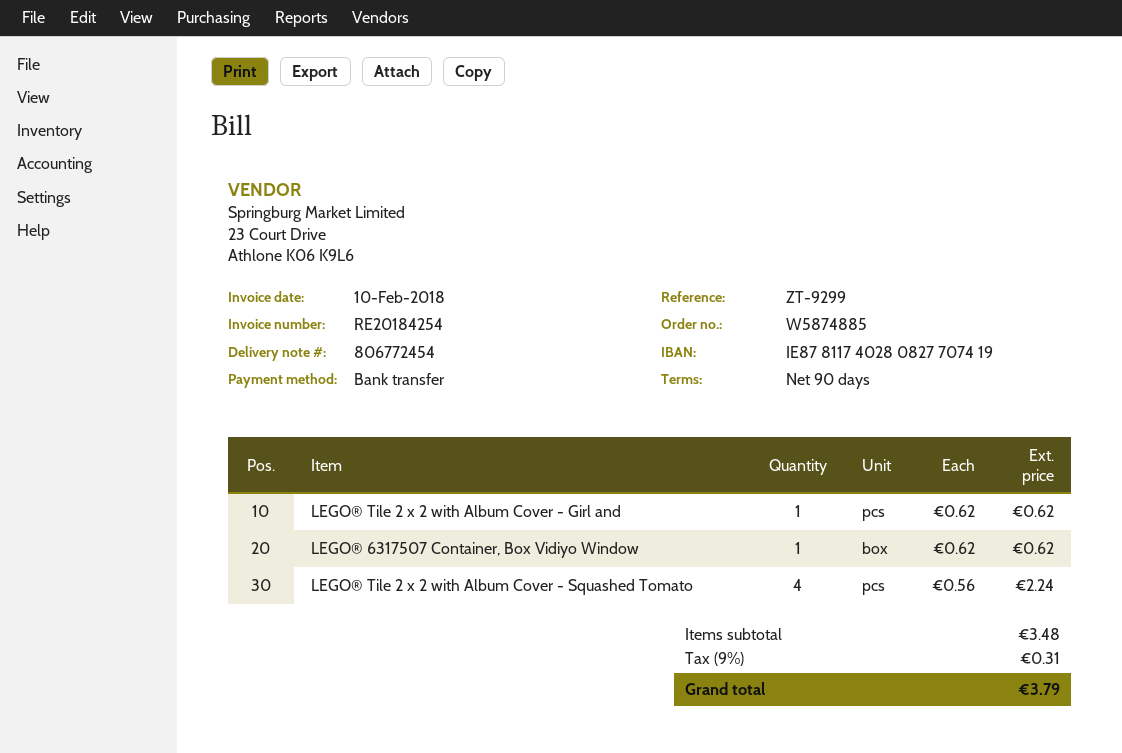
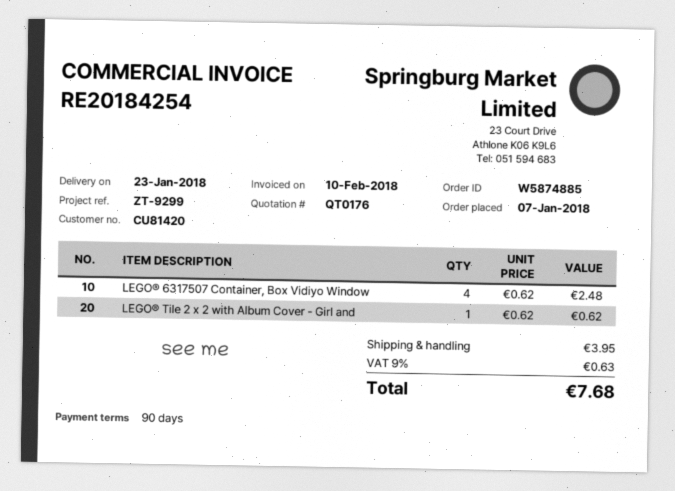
LEGO® 6317507 Container, Box Vidiyo Window: 1 x 0.62 = 0.62 -> 4 x 0.62 = 2.48
LEGO® Tile 2 x 2 with Album Cover - Squashed Tomato: 4 x 0.56 = 2.24 -> none
shipping: none -> 3.95
tax: 9% = 0.31 -> 9% = 0.63
total: 3.79 -> 7.68

